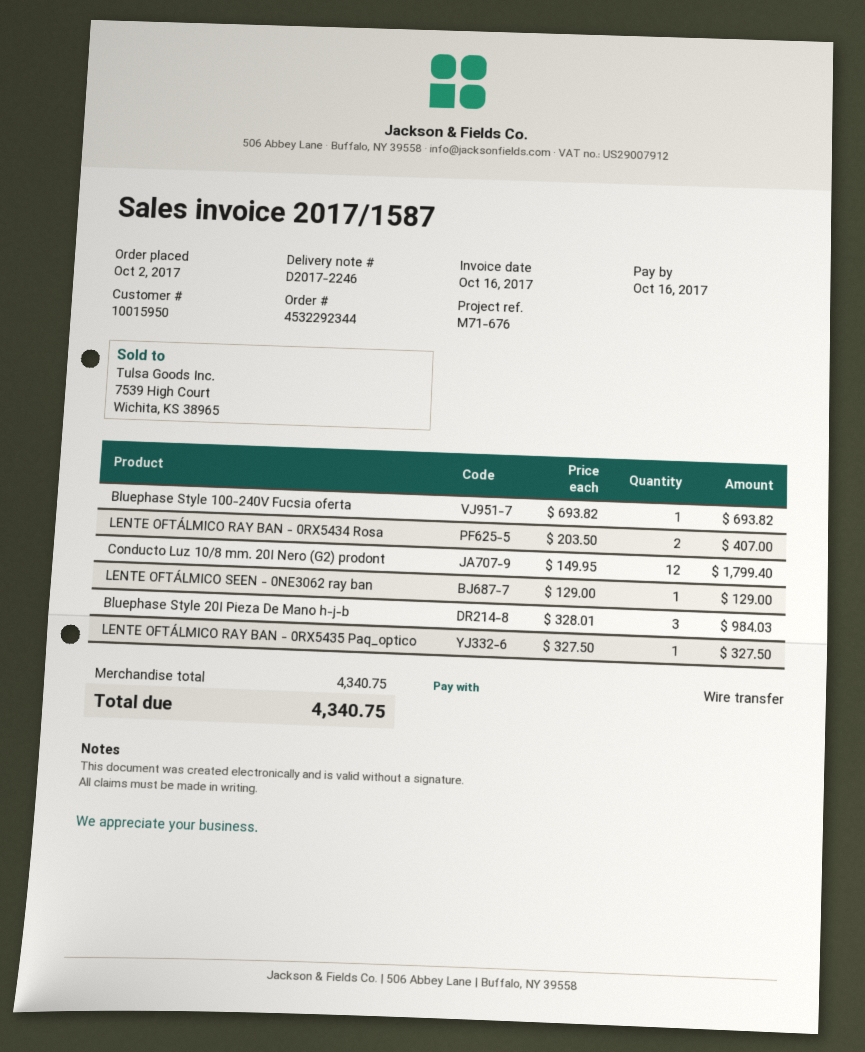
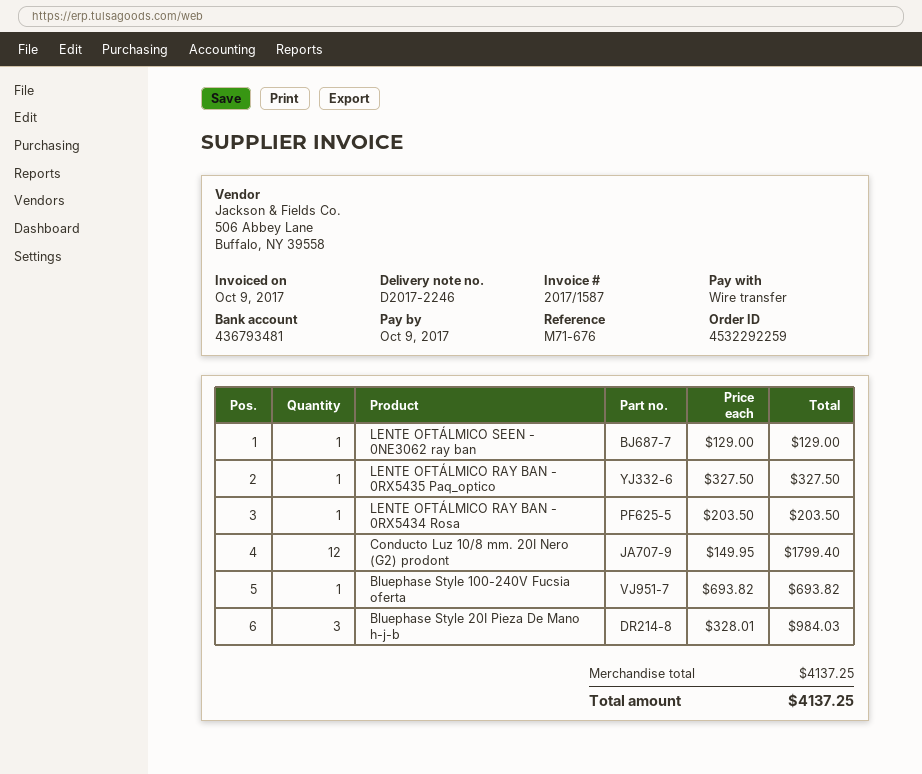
order number: 4532292344 -> 4532292259
invoice date: 2017-10-16 -> 2017-10-09
due date: 2017-10-16 -> 2017-10-09
LENTE OFTÁLMICO RAY BAN - 0RX5434 Rosa: 2 x 203.50 = 407.00 -> 1 x 203.50 = 203.50
subtotal: 4340.75 -> 4137.25
total: 4340.75 -> 4137.25

